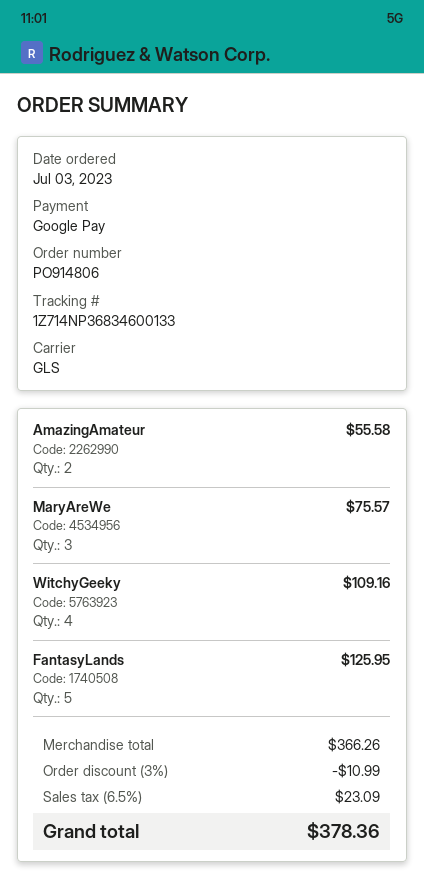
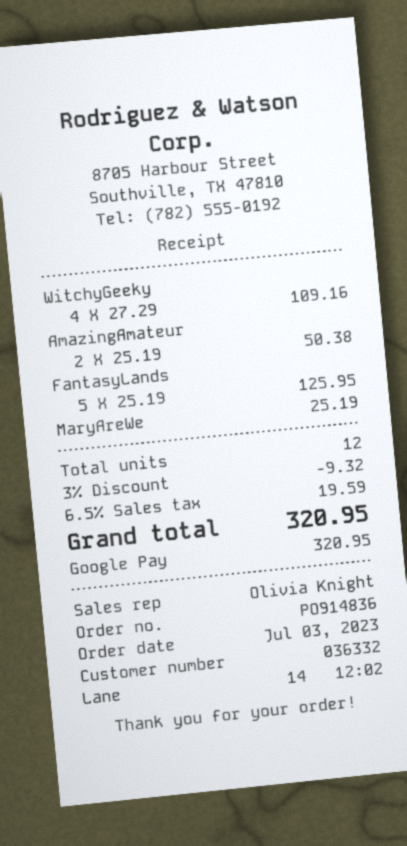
order number: PO914806 -> PO914836
AmazingAmateur: 2 for 55.58 -> 2 for 50.38
MaryAreWe: 3 for 75.57 -> 1 for 25.19
discount: 3% = 10.99 -> 3% = 9.32
tax: 6.5% = 23.09 -> 6.5% = 19.59
total: 378.36 -> 320.95

